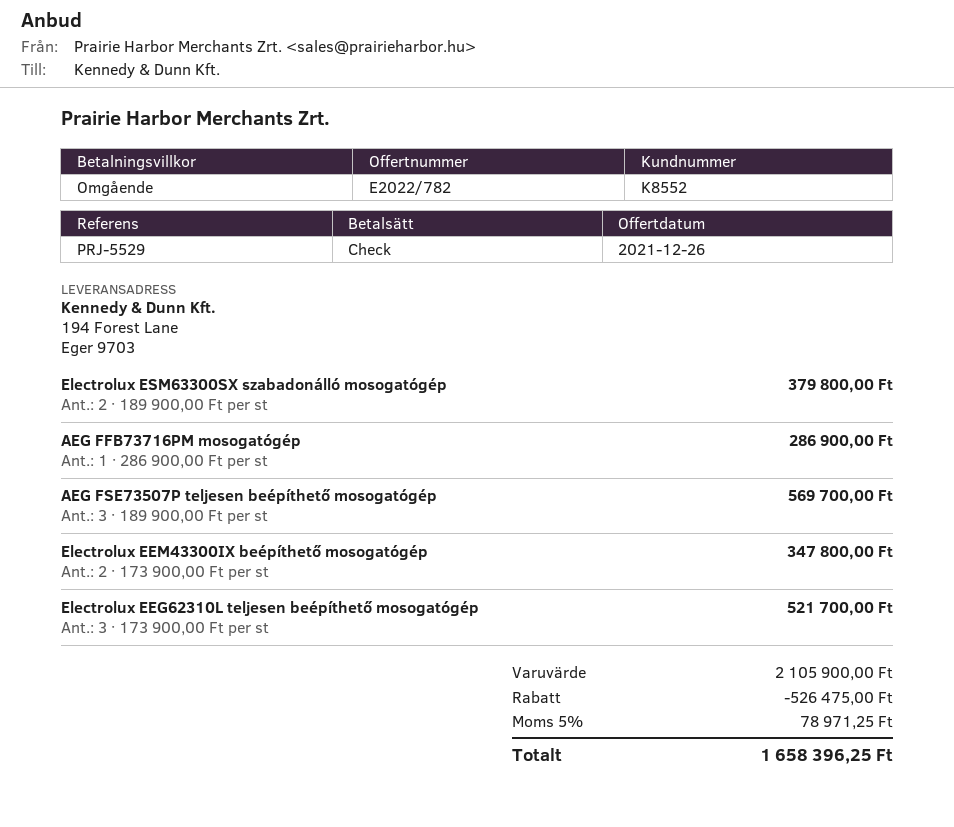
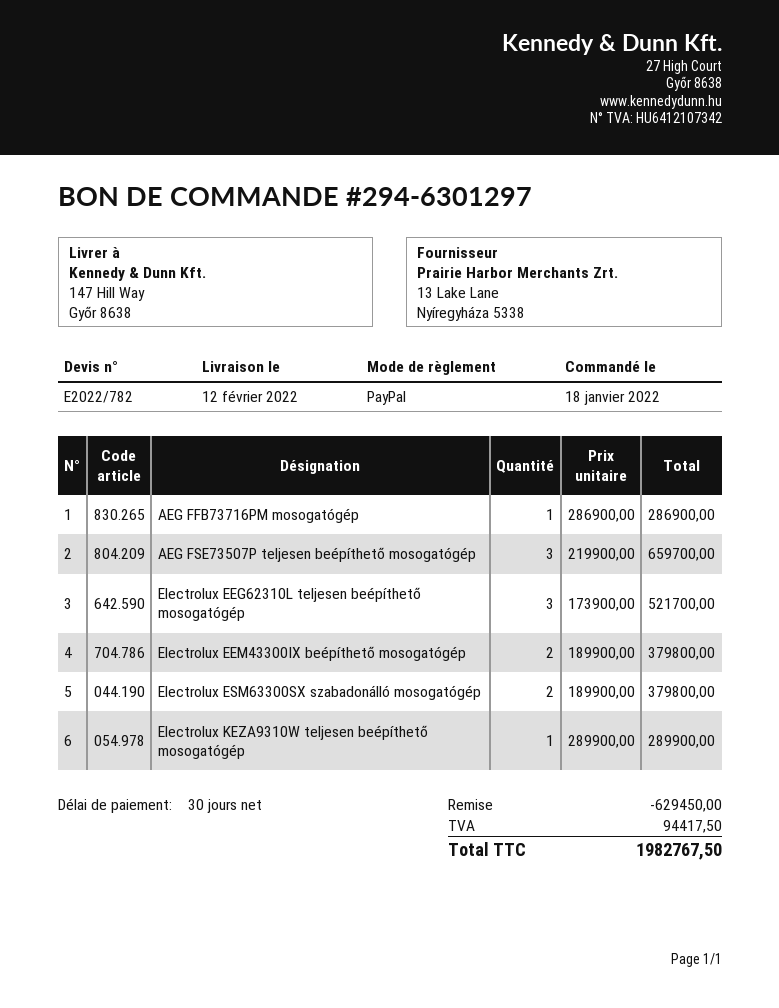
payment terms: on receipt -> 30 days
payment method: cheque -> PayPal
ship to: 194 Forest Lane, Eger 9703 -> 147 Hill Way, Győr 8638
AEG FSE73507P teljesen beépíthető mosogatógép: 3 x 189900.00 = 569700.00 -> 3 x 219900.00 = 659700.00
Electrolux EEM43300IX beépíthető mosogatógép: 2 x 173900.00 = 347800.00 -> 2 x 189900.00 = 379800.00
Electrolux KEZA9310W teljesen beépíthető mosogatógép: none -> 1 x 289900.00 = 289900.00
discount: 526475.00 -> 629450.00
tax: 78971.25 -> 94417.50
total: 1658396.25 -> 1982767.50

